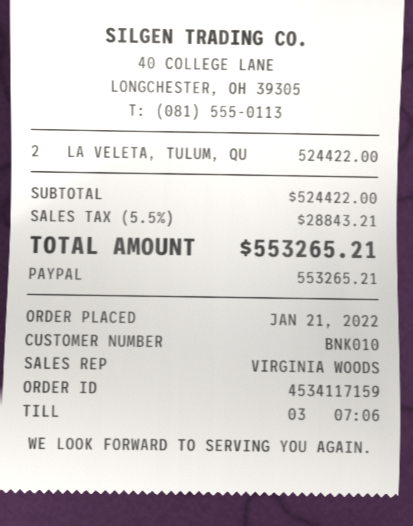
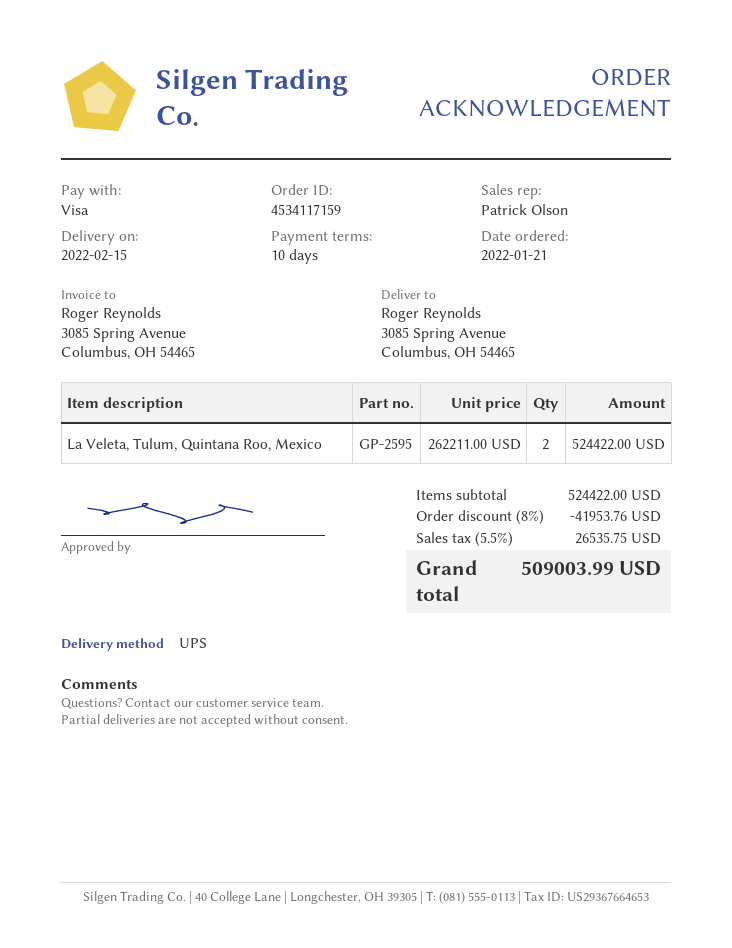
sales rep: VIRGINIA WOODS -> Patrick Olson
payment method: PayPal -> Visa
discount: none -> 8% = 41953.76
tax: 5.5% = 28843.21 -> 5.5% = 26535.75
total: 553265.21 -> 509003.99

